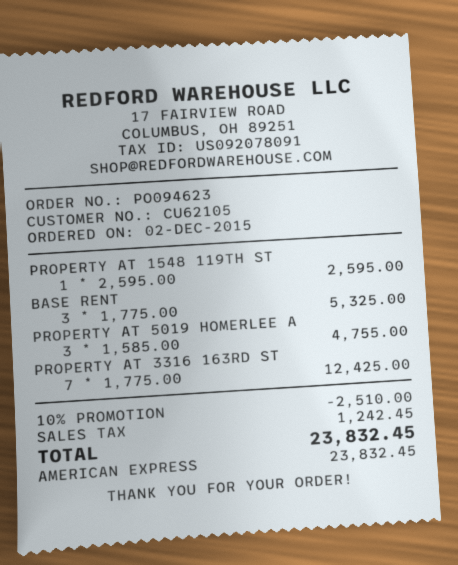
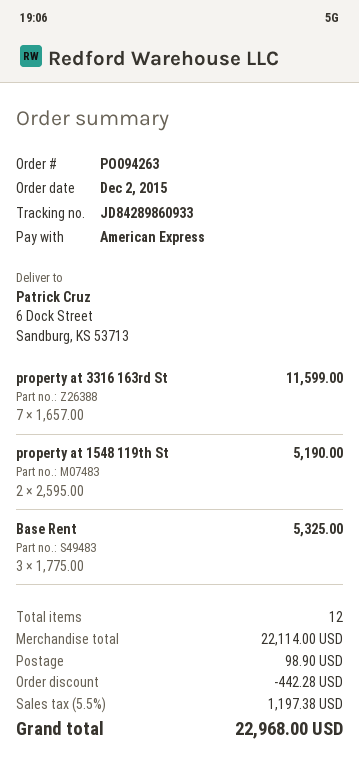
order number: PO094623 -> PO094263
PROPERTY AT 1548 119TH ST: 1 x 2595.00 = 2595.00 -> 2 x 2595.00 = 5190.00
PROPERTY AT 5019 HOMERLEE A: 3 x 1585.00 = 4755.00 -> none
PROPERTY AT 3316 163RD ST: 7 x 1775.00 = 12425.00 -> 7 x 1657.00 = 11599.00
discount: 2510.00 -> 442.28
shipping: none -> 98.90
tax: 1242.45 -> 1197.38
total: 23832.45 -> 22968.00

